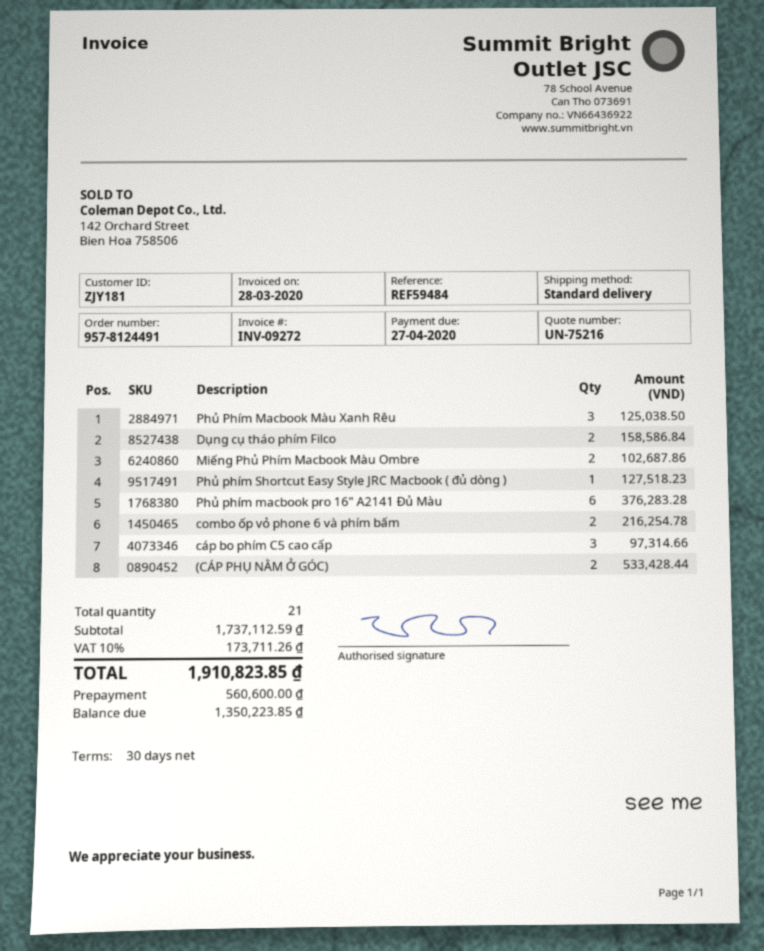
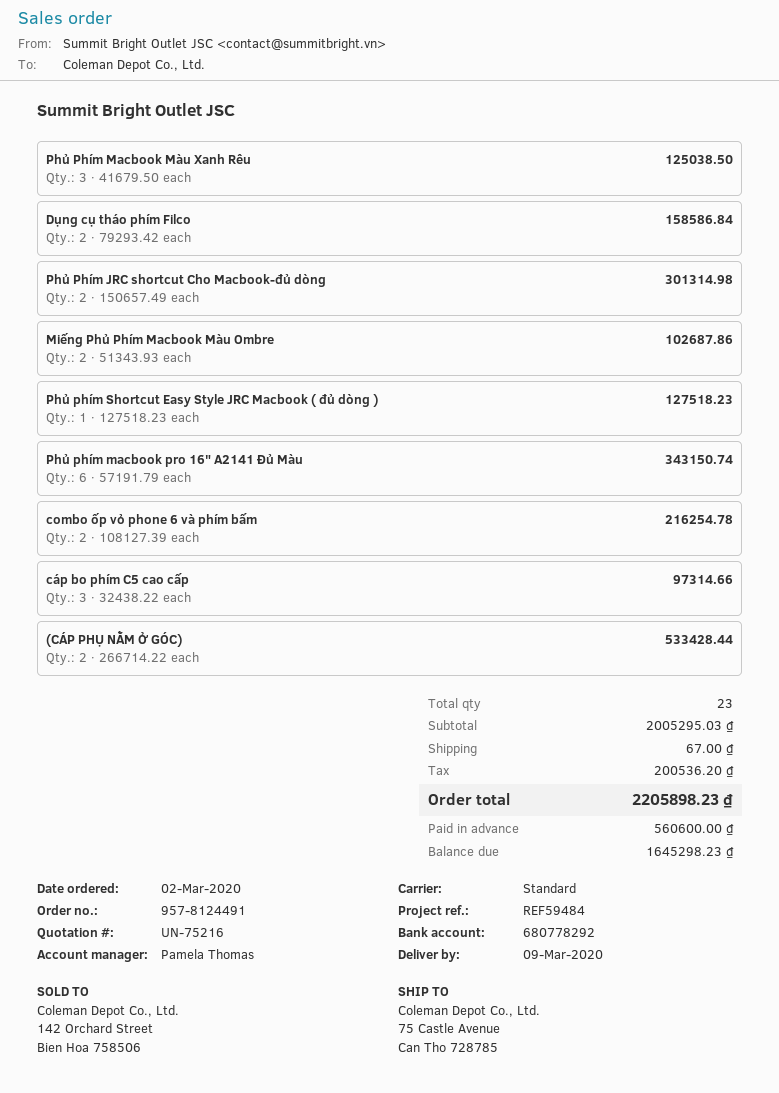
Phủ phím macbook pro 16" A2141 Đủ Màu: 6 for 376283.28 -> 6 for 343150.74
Phủ Phím JRC shortcut Cho Macbook-đủ dòng: none -> 2 for 301314.98
total quantity: 21 -> 23
subtotal: 1737112.59 -> 2005295.03
shipping: none -> 67.00
tax: 173711.26 -> 200536.20
total: 1910823.85 -> 2205898.23
balance: 1350223.85 -> 1645298.23

